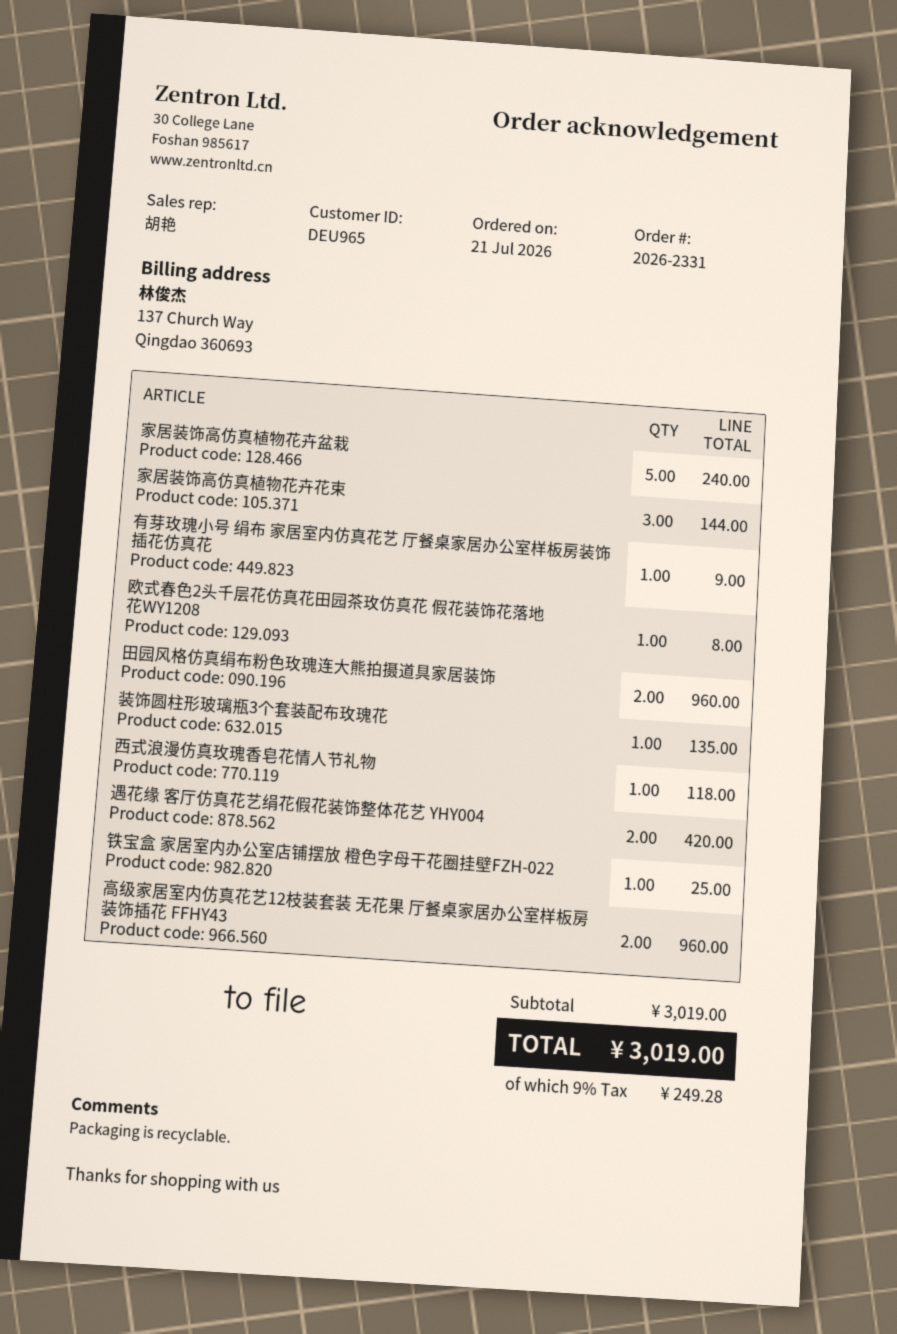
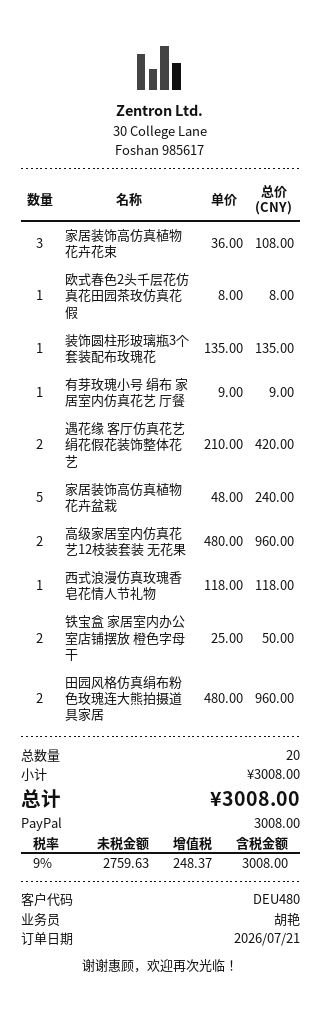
customer number: DEU965 -> DEU480
家居装饰高仿真植物花卉花束: 3 for 144.00 -> 3 for 108.00
铁宝盒 家居室内办公室店铺摆放 橙色字母干花圈挂壁FZH-022: 1 for 25.00 -> 2 for 50.00
subtotal: 3019.00 -> 3008.00
tax: 9% = 249.28 -> 9% = 248.37
total: 3019.00 -> 3008.00

